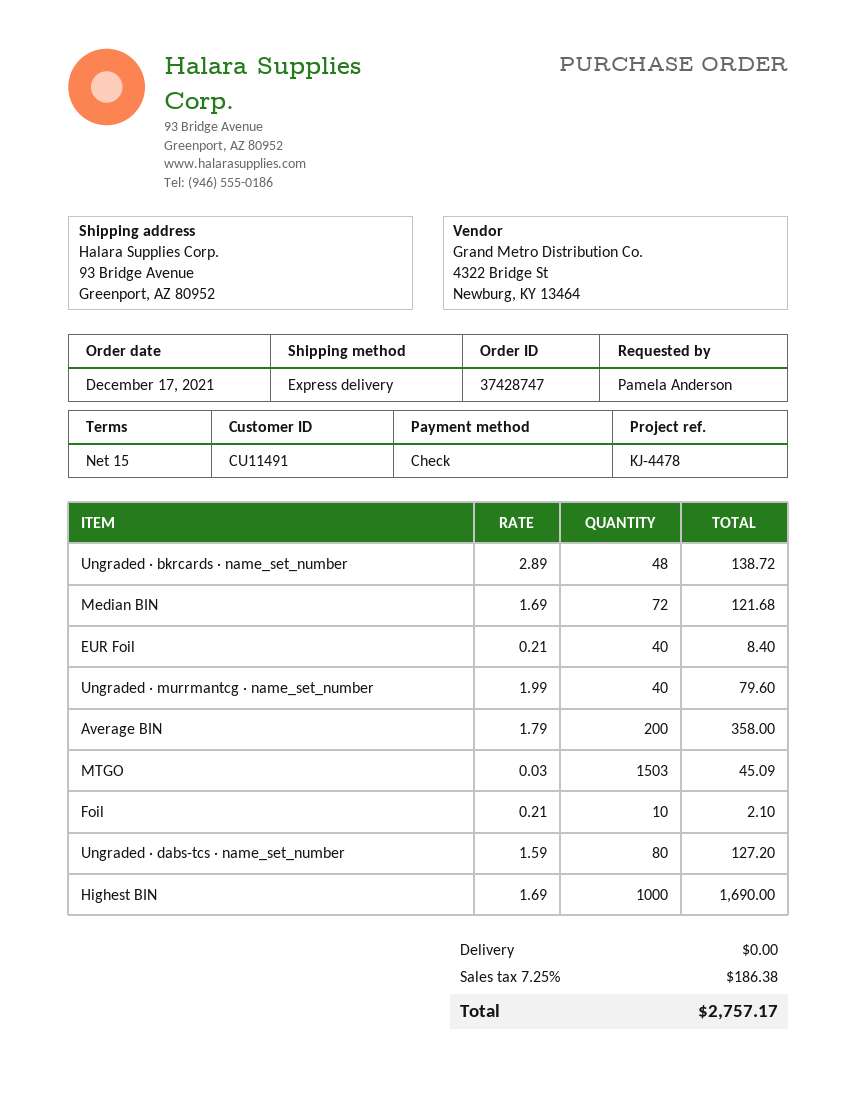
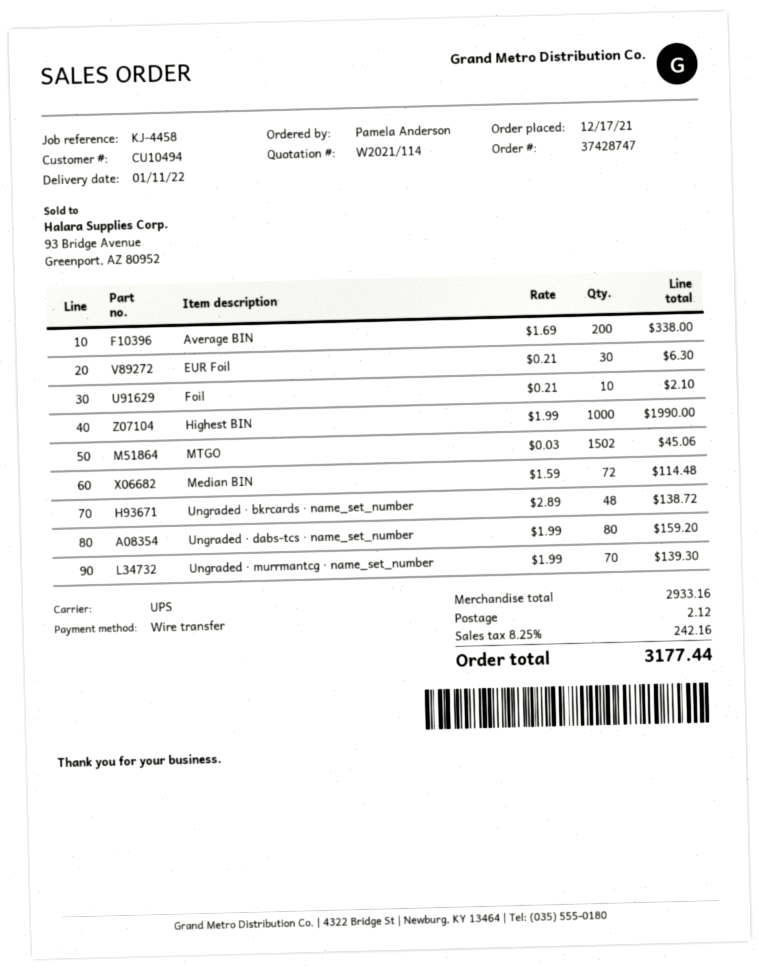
customer number: CU11491 -> CU10494
reference: KJ-4478 -> KJ-4458
payment method: cheque -> bank transfer
shipping method: express -> UPS
Median BIN: 72 x 1.69 = 121.68 -> 72 x 1.59 = 114.48
EUR Foil: 40 x 0.21 = 8.40 -> 30 x 0.21 = 6.30
Ungraded · murrmantcg · name_set_number: 40 x 1.99 = 79.60 -> 70 x 1.99 = 139.30
Average BIN: 200 x 1.79 = 358.00 -> 200 x 1.69 = 338.00
MTGO: 1503 x 0.03 = 45.09 -> 1502 x 0.03 = 45.06
Ungraded · dabs-tcs · name_set_number: 80 x 1.59 = 127.20 -> 80 x 1.99 = 159.20
Highest BIN: 1000 x 1.69 = 1690.00 -> 1000 x 1.99 = 1990.00
shipping: 0.00 -> 2.12
tax: 7.25% = 186.38 -> 8.25% = 242.16
total: 2757.17 -> 3177.44

